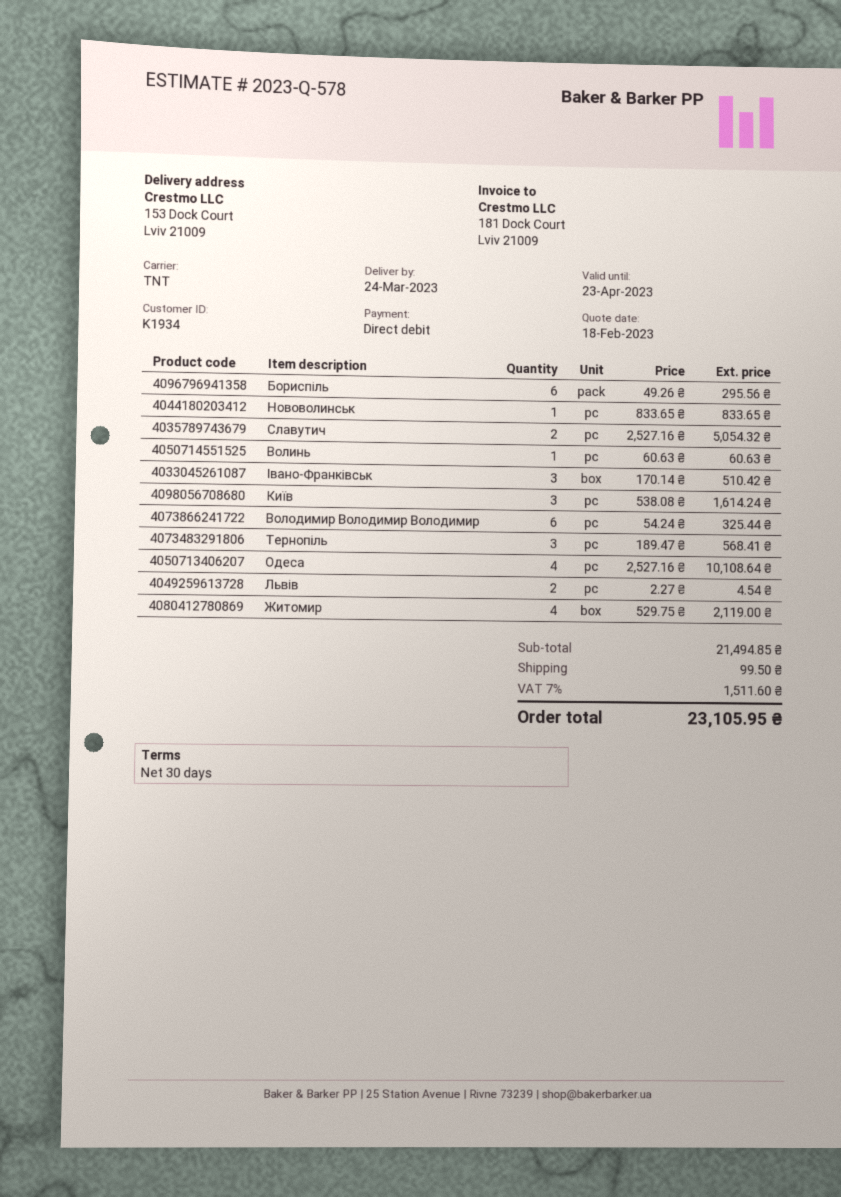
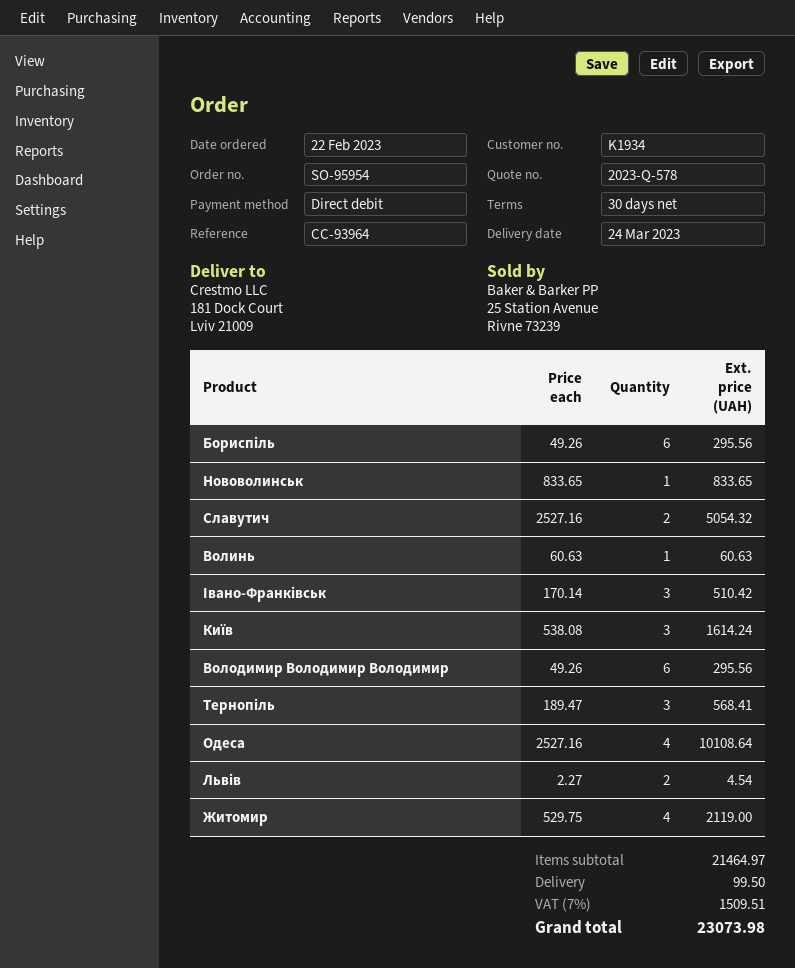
ship to: 153 Dock Court, Lviv 21009 -> 181 Dock Court, Lviv 21009
Володимир Володимир Володимир: 6 x 54.24 = 325.44 -> 6 x 49.26 = 295.56
subtotal: 21494.85 -> 21464.97
tax: 7% = 1511.60 -> 7% = 1509.51
total: 23105.95 -> 23073.98

